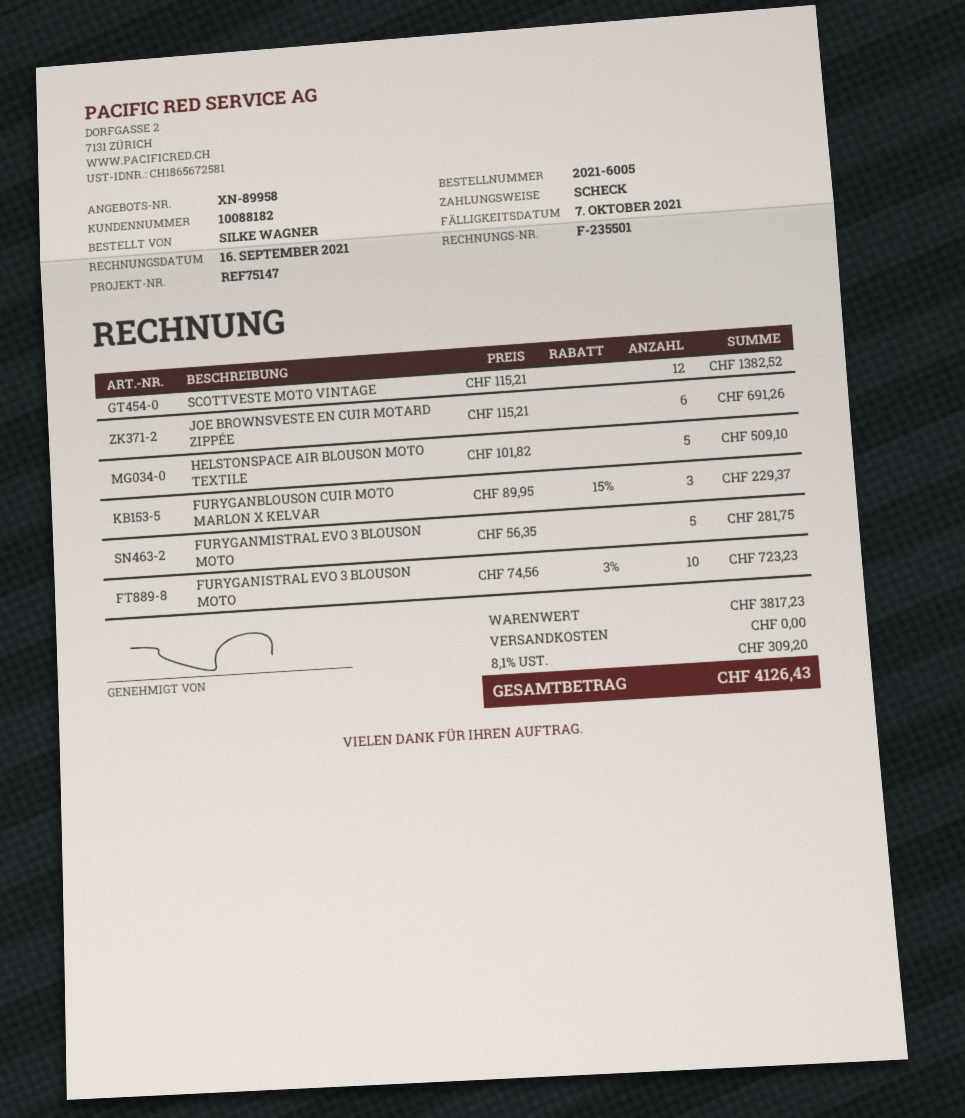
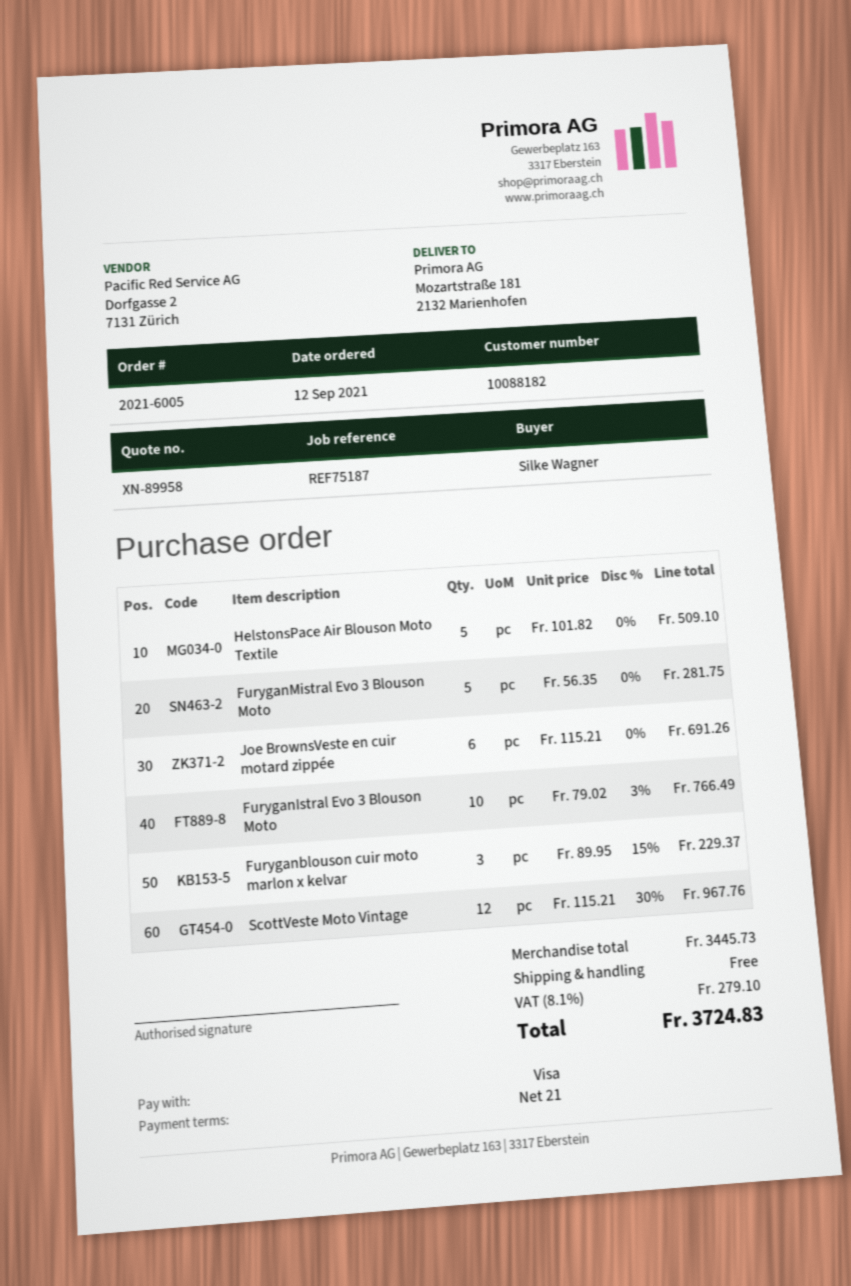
reference: REF75147 -> REF75187
payment method: cheque -> Visa
SCOTTVESTE MOTO VINTAGE: 12 x 115.21 = 1382.52 -> 12 x 115.21 - 30% = 967.76
FURYGANISTRAL EVO 3 BLOUSON MOTO: 10 x 74.56 - 3% = 723.23 -> 10 x 79.02 - 3% = 766.49
subtotal: 3817.23 -> 3445.73
tax: 8.1% = 309.20 -> 8.1% = 279.10
total: 4126.43 -> 3724.83

